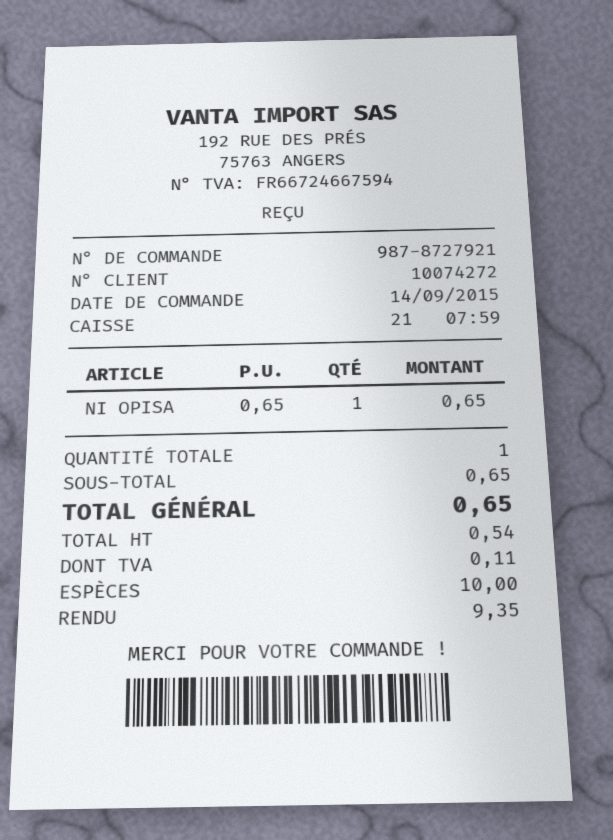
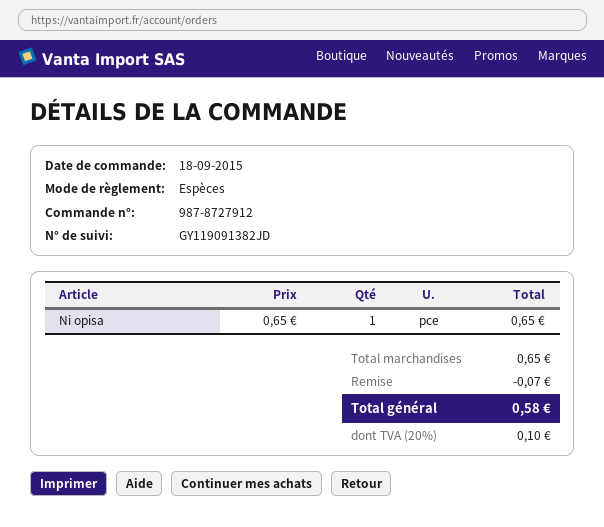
order number: 987-8727921 -> 987-8727912
order date: 2015-09-14 -> 2015-09-18
discount: none -> 0.07
tax: 0.11 -> 0.10
total: 0.65 -> 0.58

